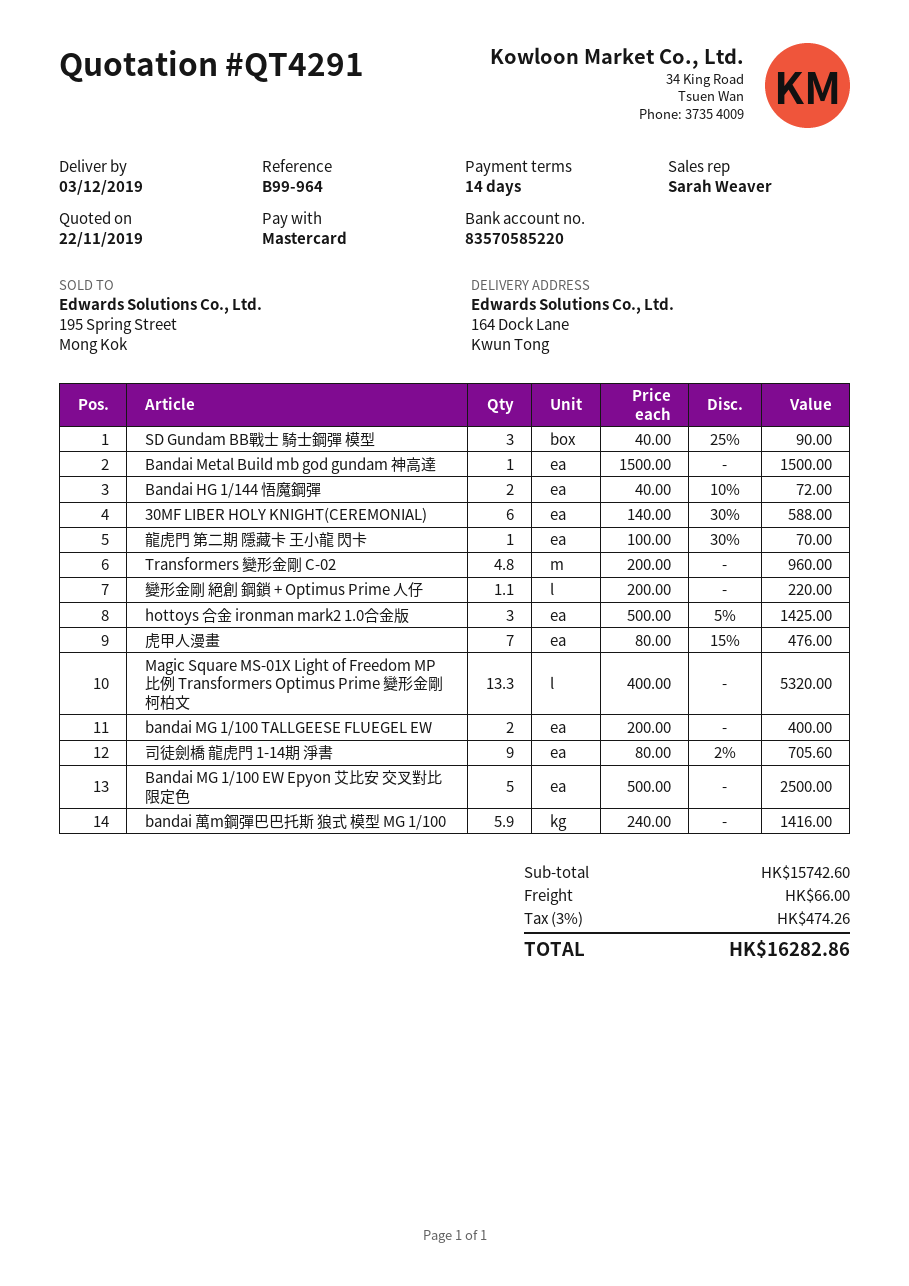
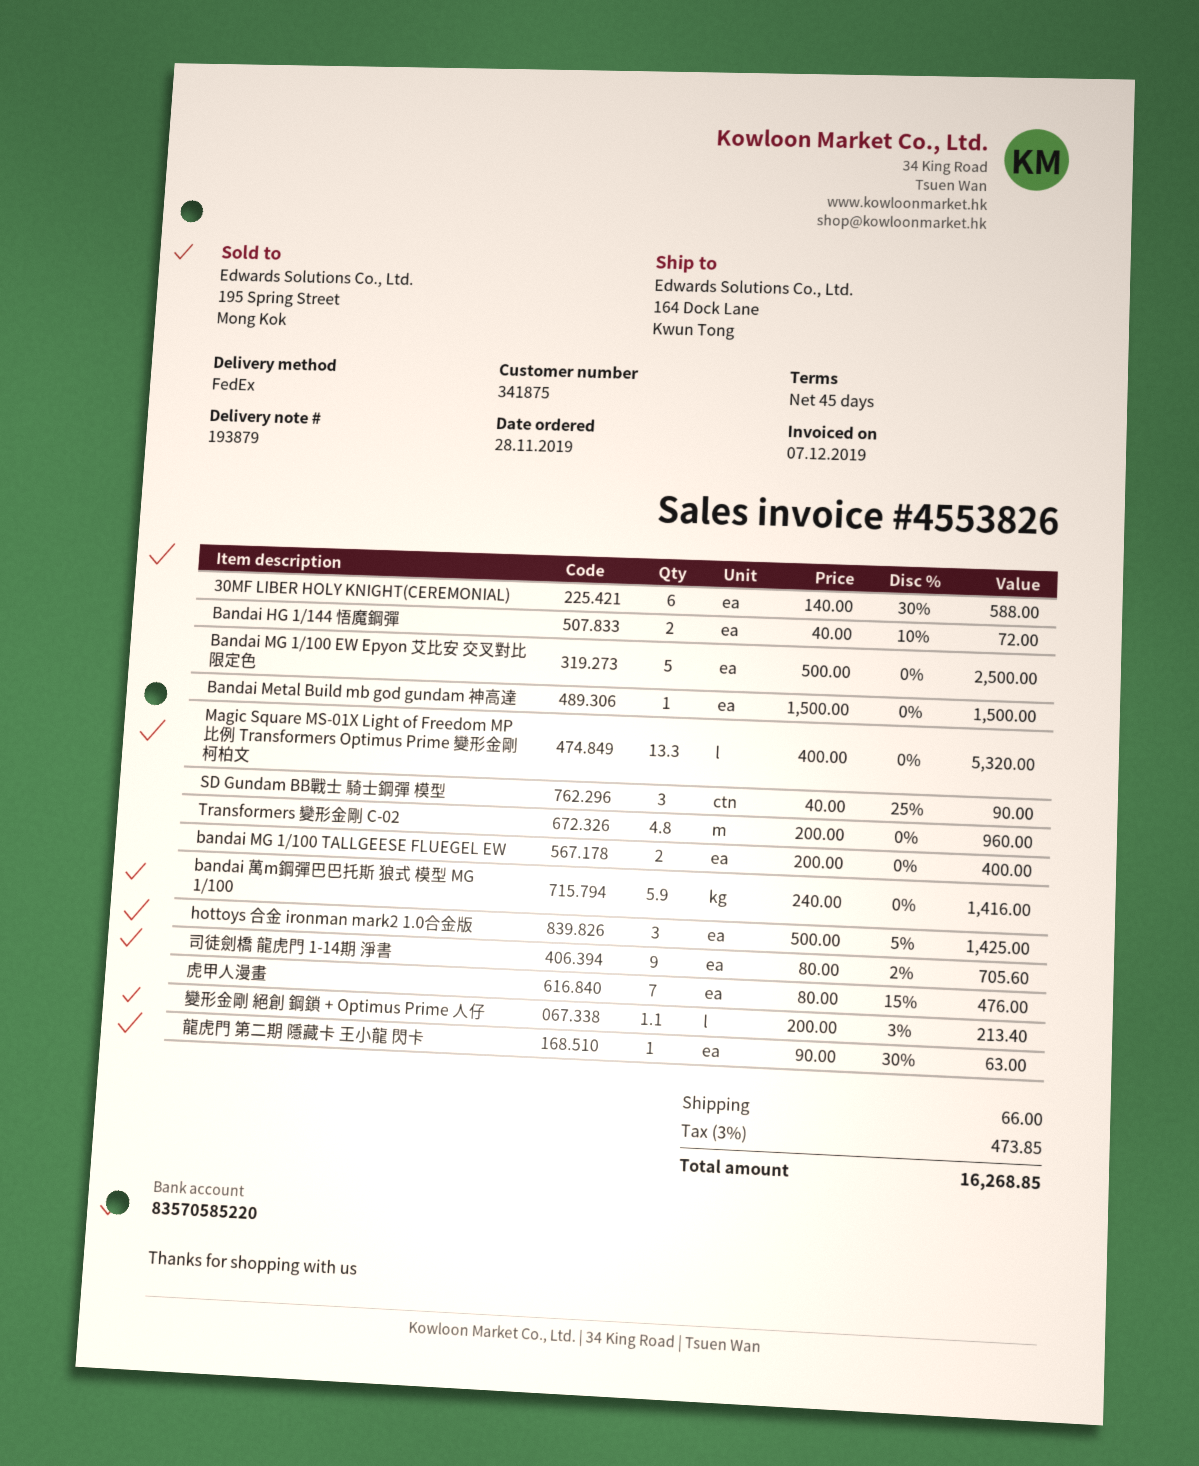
payment terms: 14 days -> 45 days
龍虎門 第二期 隱藏卡 王小龍 閃卡: 1 x 100.00 - 30% = 70.00 -> 1 x 90.00 - 30% = 63.00
變形金剛 絕創 鋼鎖 + Optimus Prime 人仔: 1.1 x 200.00 = 220.00 -> 1.1 x 200.00 - 3% = 213.40
tax: 3% = 474.26 -> 3% = 473.85
total: 16282.86 -> 16268.85

